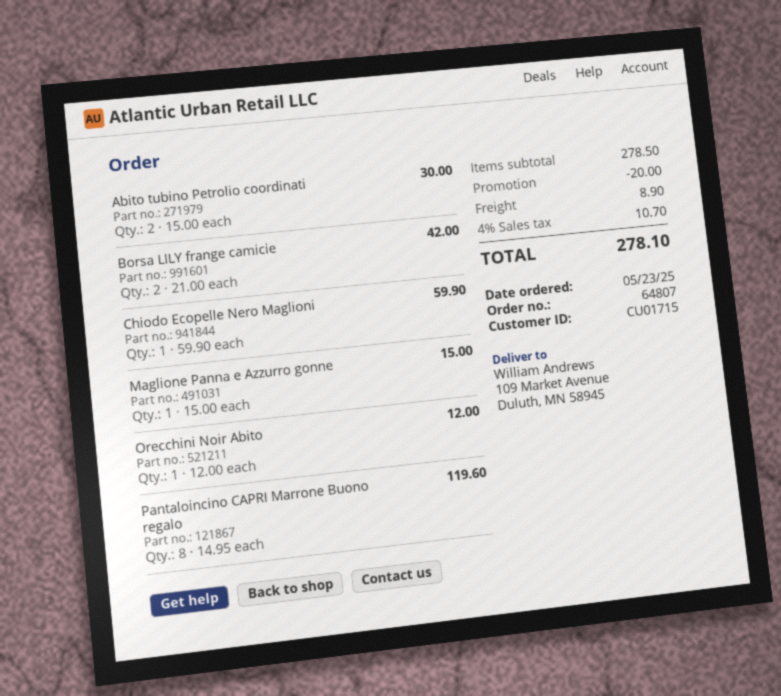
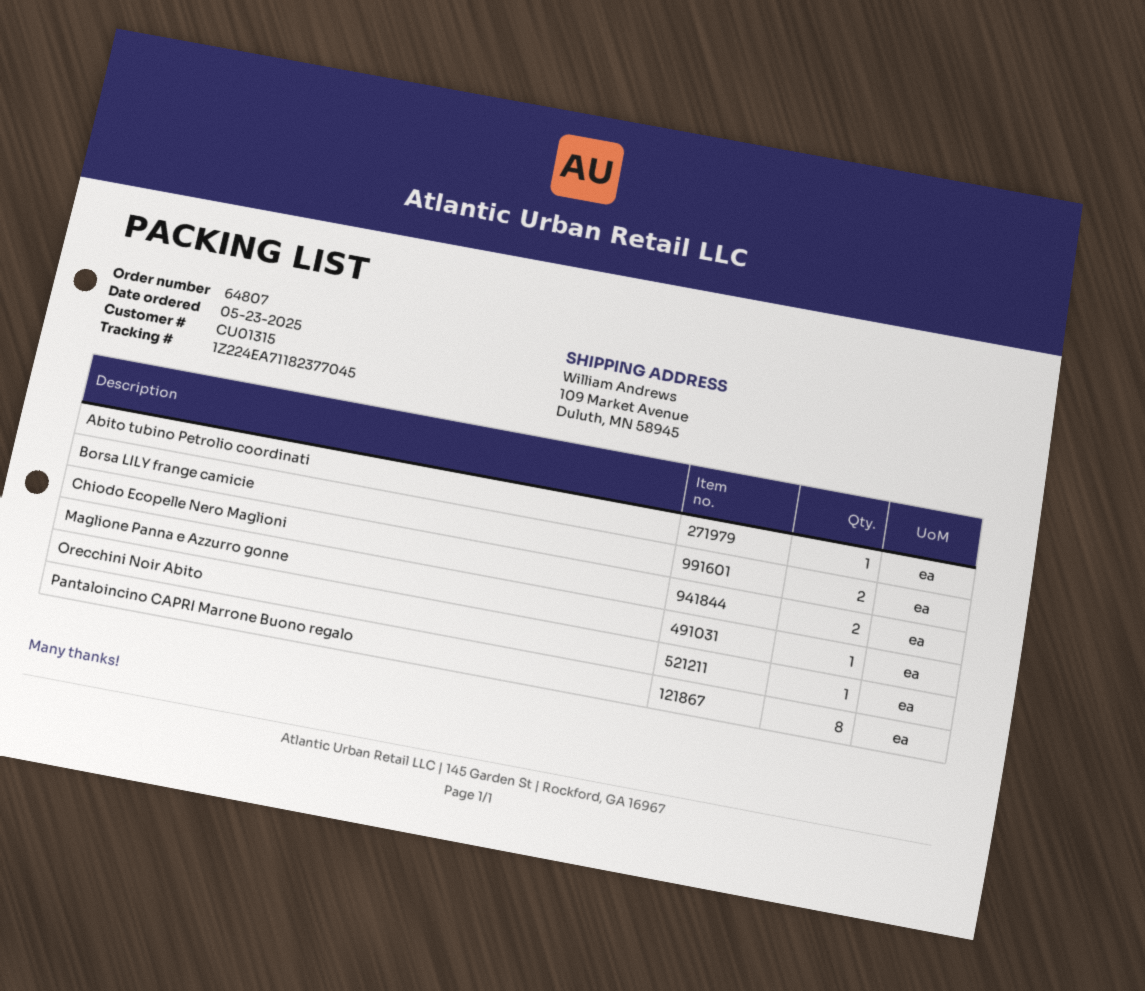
customer number: CU01715 -> CU01315
Abito tubino Petrolio coordinati: 2 -> 1
Chiodo Ecopelle Nero Maglioni: 1 -> 2

